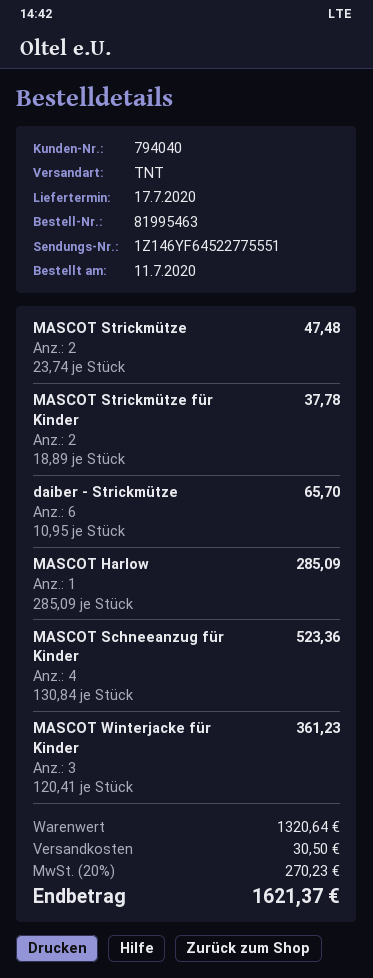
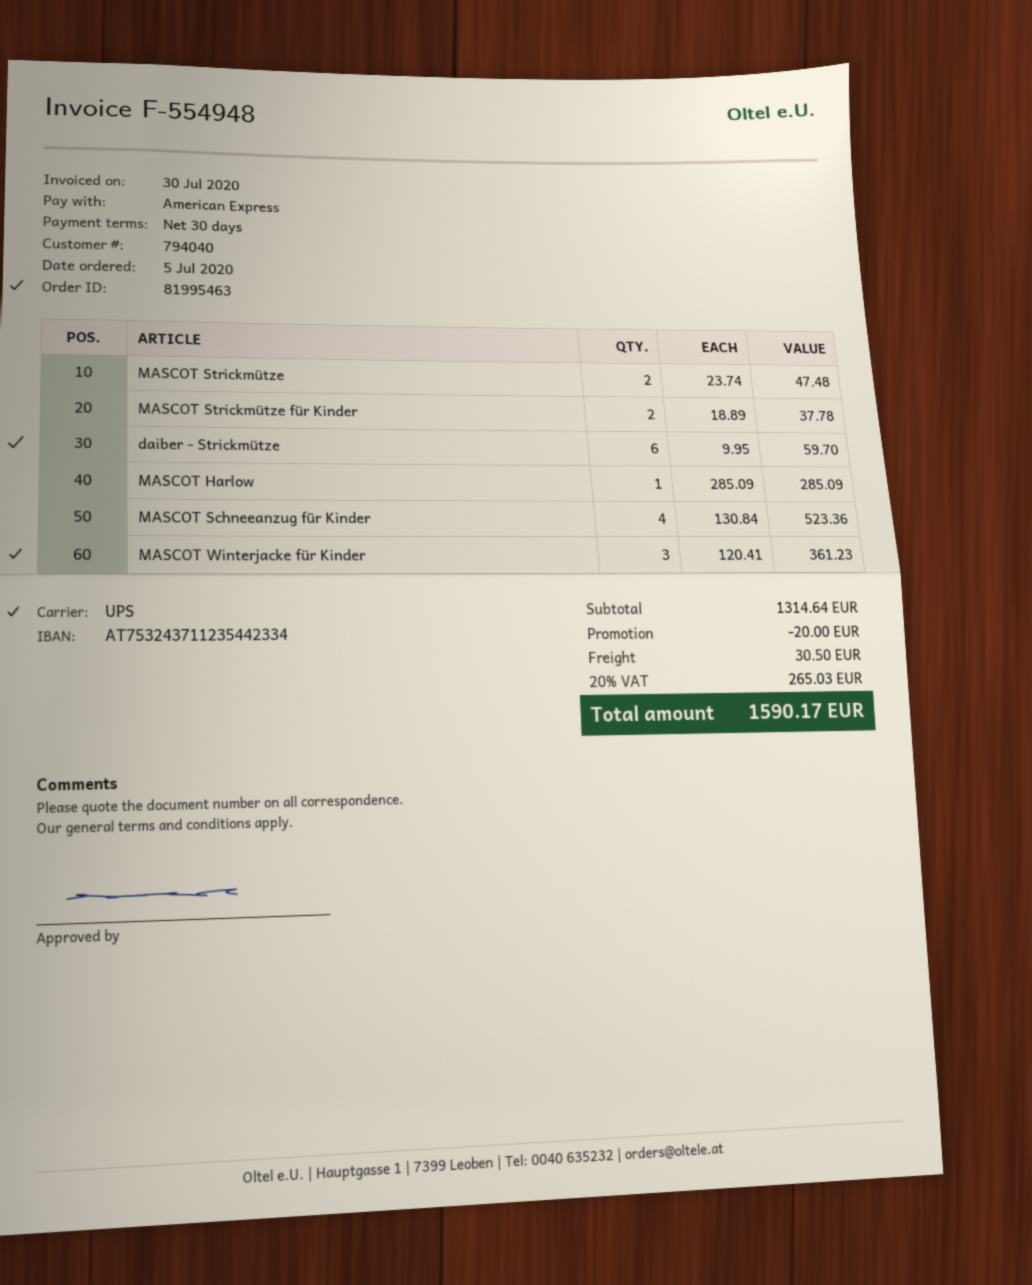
order date: 2020-07-11 -> 2020-07-05
shipping method: TNT -> UPS
daiber - Strickmütze: 6 x 10.95 = 65.70 -> 6 x 9.95 = 59.70
subtotal: 1320.64 -> 1314.64
discount: none -> 20.00
tax: 20% = 270.23 -> 20% = 265.03
total: 1621.37 -> 1590.17

